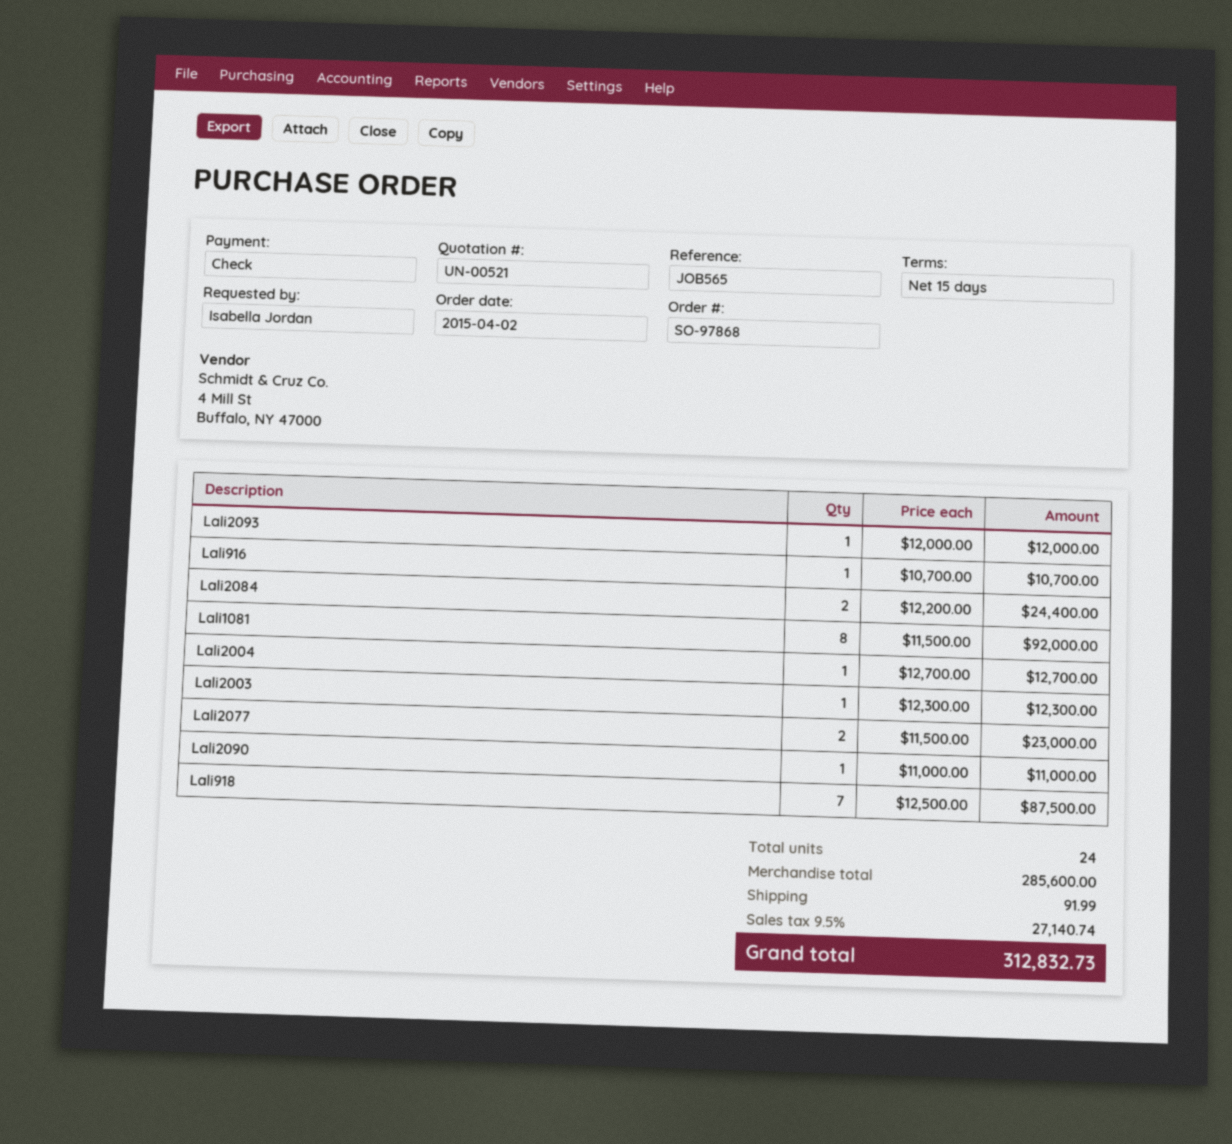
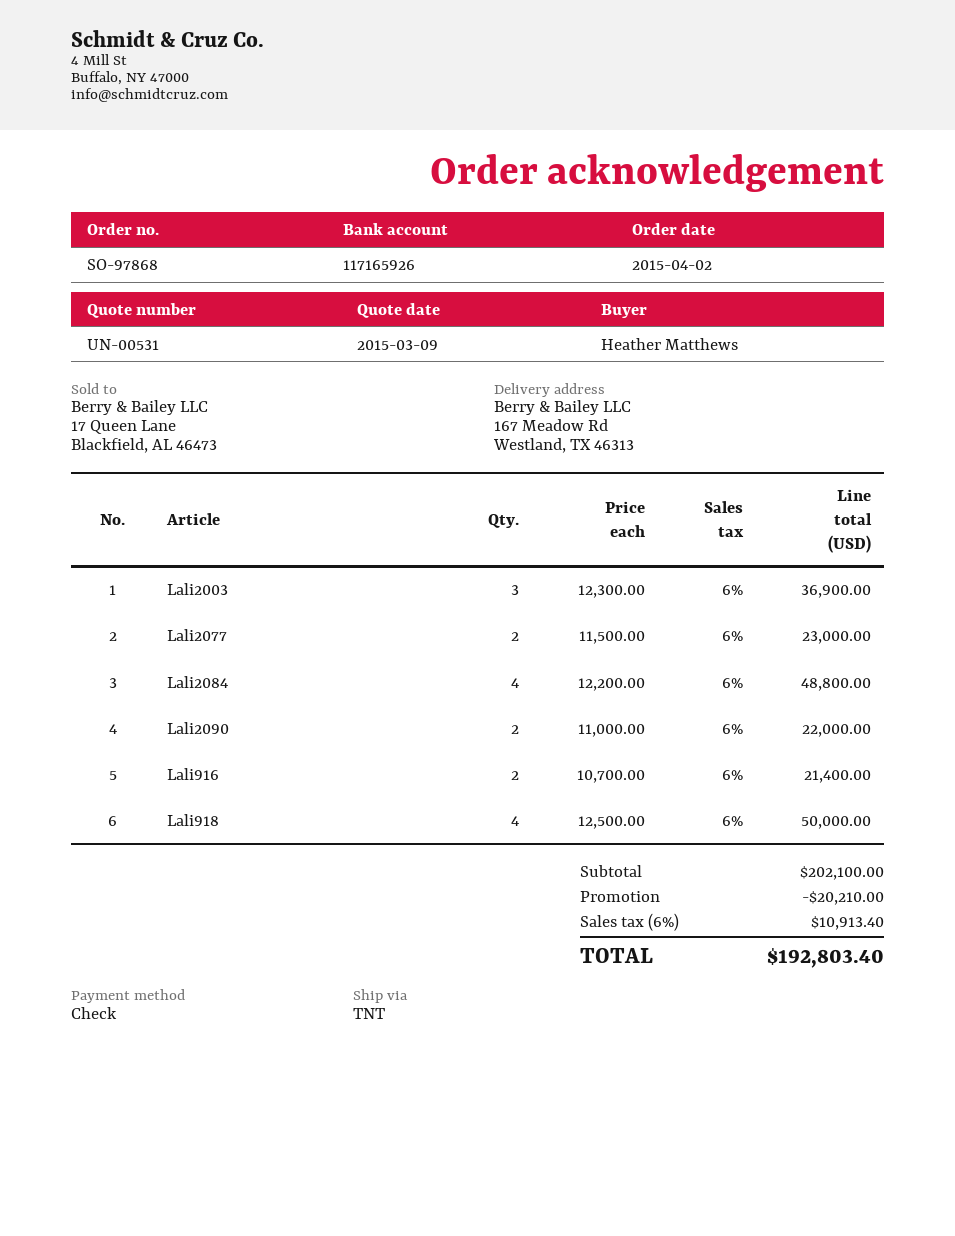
quote number: UN-00521 -> UN-00531
ordered by: Isabella Jordan -> Heather Matthews
Lali2093: 1 x 12000.00 = 12000.00 -> none
Lali916: 1 x 10700.00 = 10700.00 -> 2 x 10700.00 = 21400.00
Lali2084: 2 x 12200.00 = 24400.00 -> 4 x 12200.00 = 48800.00
Lali1081: 8 x 11500.00 = 92000.00 -> none
Lali2004: 1 x 12700.00 = 12700.00 -> none
Lali2003: 1 x 12300.00 = 12300.00 -> 3 x 12300.00 = 36900.00
Lali2090: 1 x 11000.00 = 11000.00 -> 2 x 11000.00 = 22000.00
Lali918: 7 x 12500.00 = 87500.00 -> 4 x 12500.00 = 50000.00
subtotal: 285600.00 -> 202100.00
discount: none -> 20210.00
shipping: 91.99 -> none
tax: 9.5% = 27140.74 -> 6% = 10913.40
total: 312832.73 -> 192803.40

